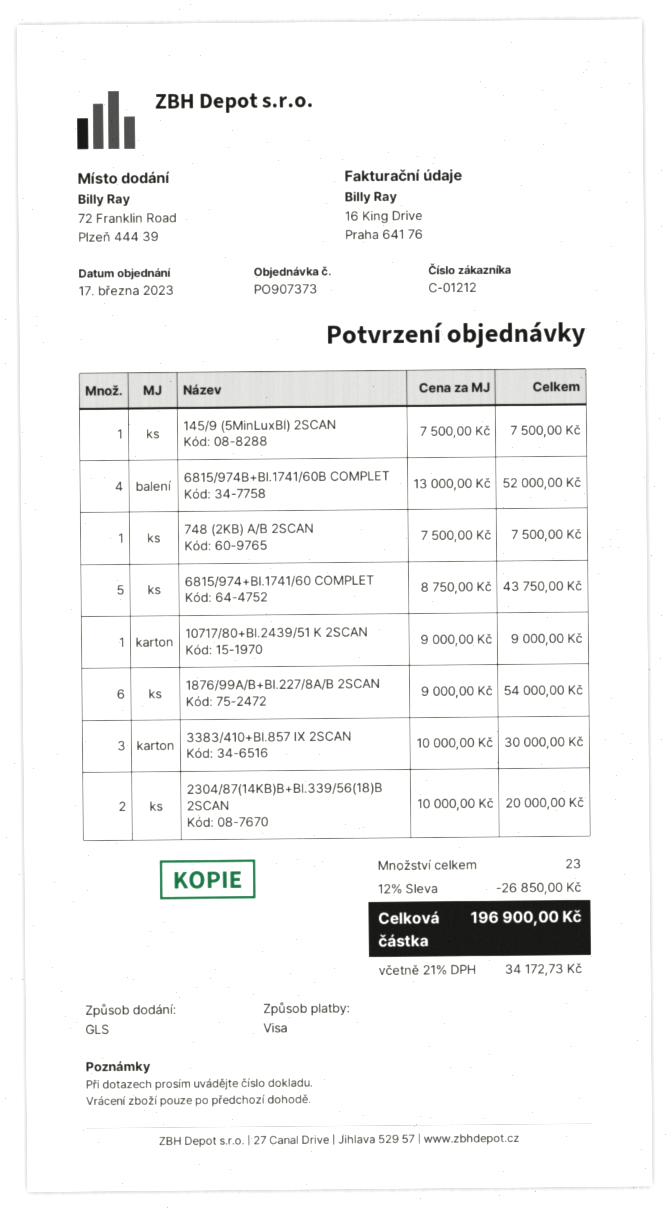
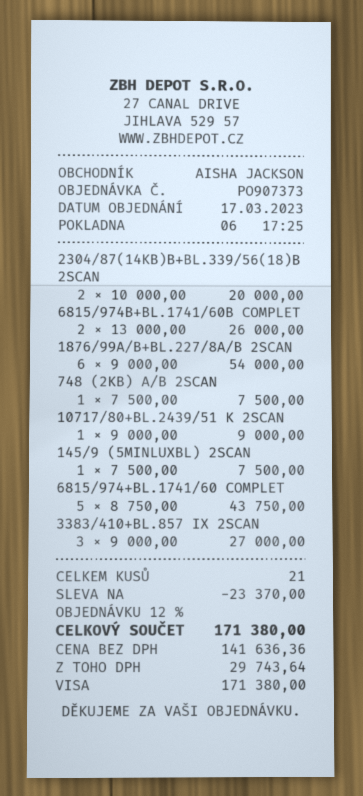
6815/974B+Bl.1741/60B COMPLET: 4 x 13000.00 = 52000.00 -> 2 x 13000.00 = 26000.00
3383/410+Bl.857 IX 2SCAN: 3 x 10000.00 = 30000.00 -> 3 x 9000.00 = 27000.00
total quantity: 23 -> 21
discount: 12% = 26850.00 -> 12% = 23370.00
tax: 34172.73 -> 29743.64
total: 196900.00 -> 171380.00

